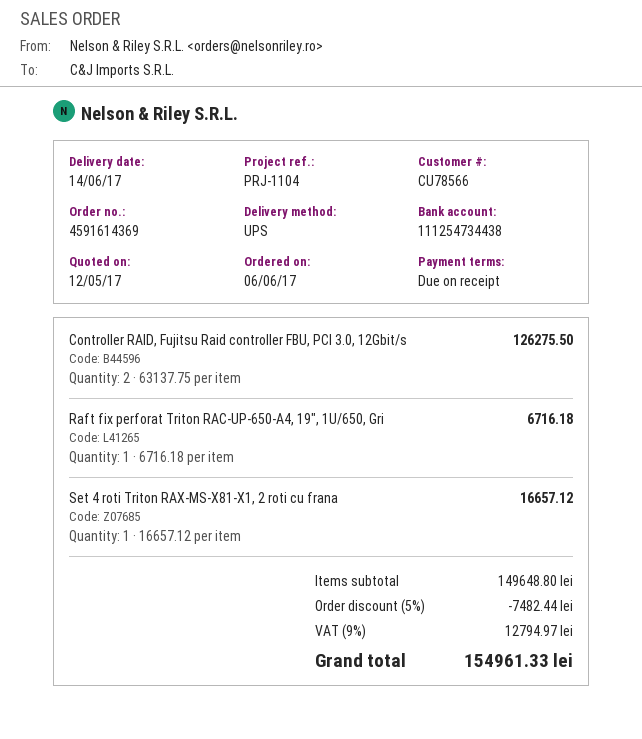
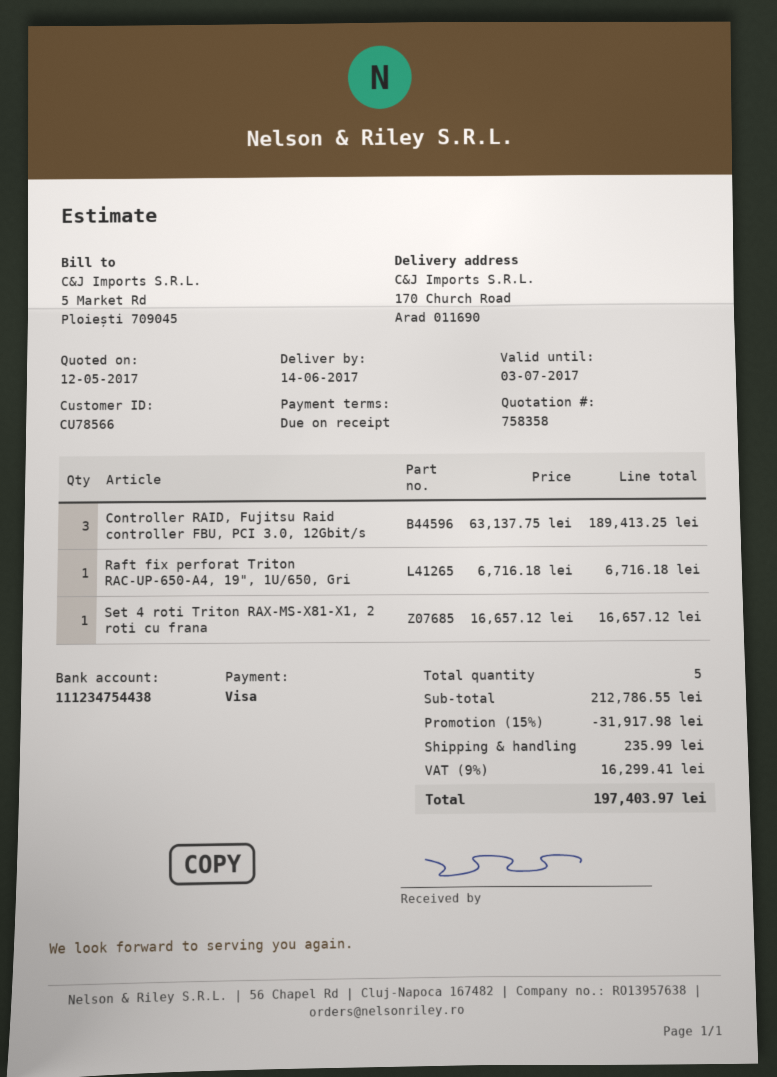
bank account: 111254734438 -> 111234754438
Controller RAID, Fujitsu Raid controller FBU, PCI 3.0, 12Gbit/s: 2 x 63137.75 = 126275.50 -> 3 x 63137.75 = 189413.25
subtotal: 149648.80 -> 212786.55
discount: 5% = 7482.44 -> 15% = 31917.98
shipping: none -> 235.99
tax: 9% = 12794.97 -> 9% = 16299.41
total: 154961.33 -> 197403.97

